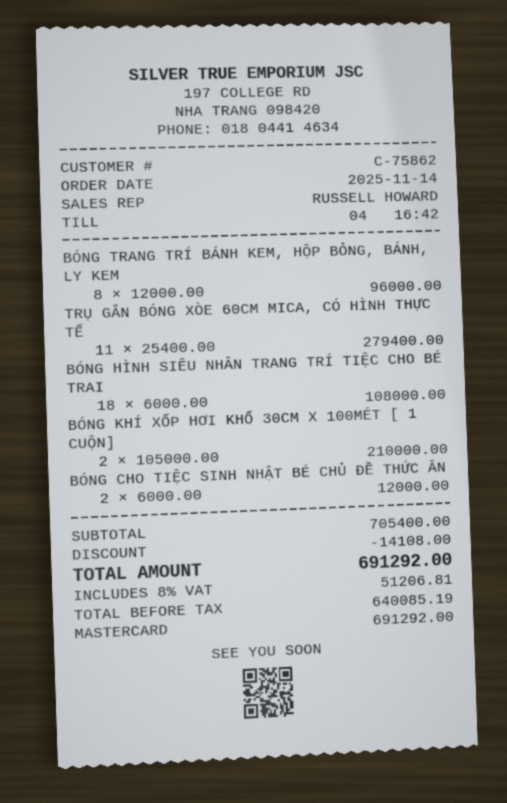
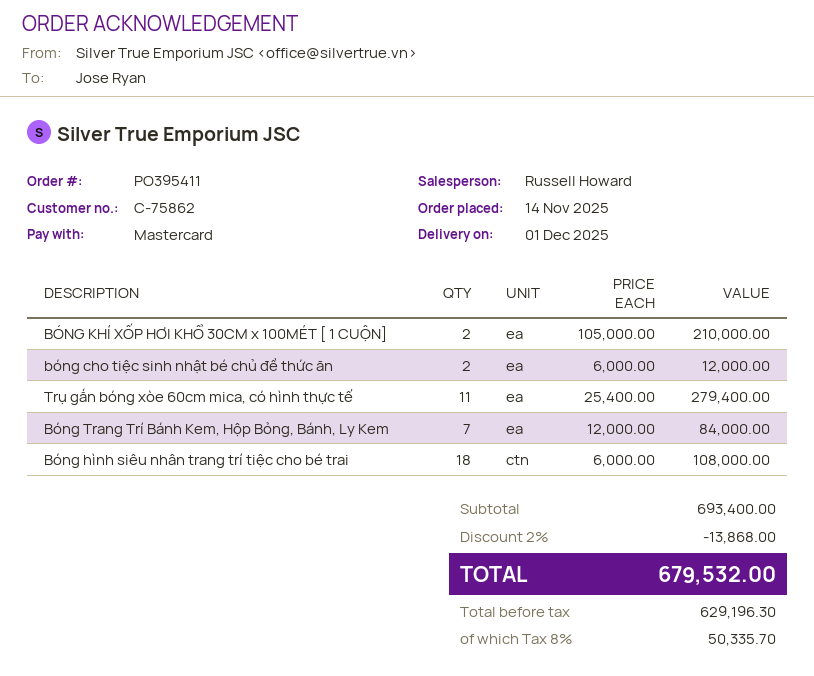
BÓNG TRANG TRÍ BÁNH KEM, HỘP BỎNG, BÁNH, LY KEM: 8 x 12000.00 = 96000.00 -> 7 x 12000.00 = 84000.00
subtotal: 705400.00 -> 693400.00
discount: 14108.00 -> 13868.00
net: 640085.19 -> 629196.30
tax: 8% = 51206.81 -> 8% = 50335.70
total: 691292.00 -> 679532.00

